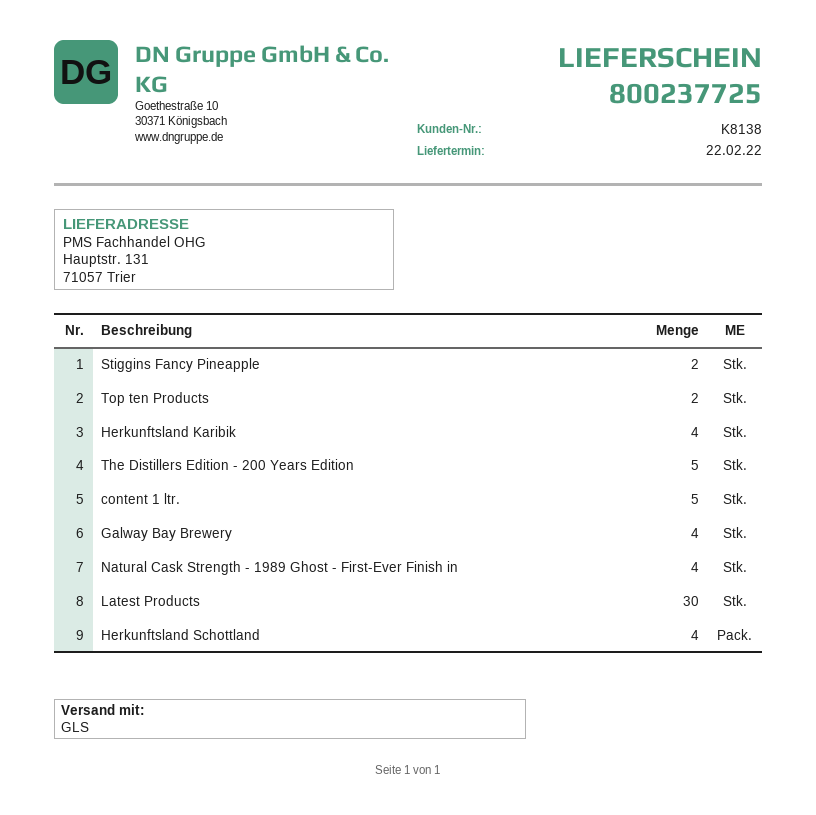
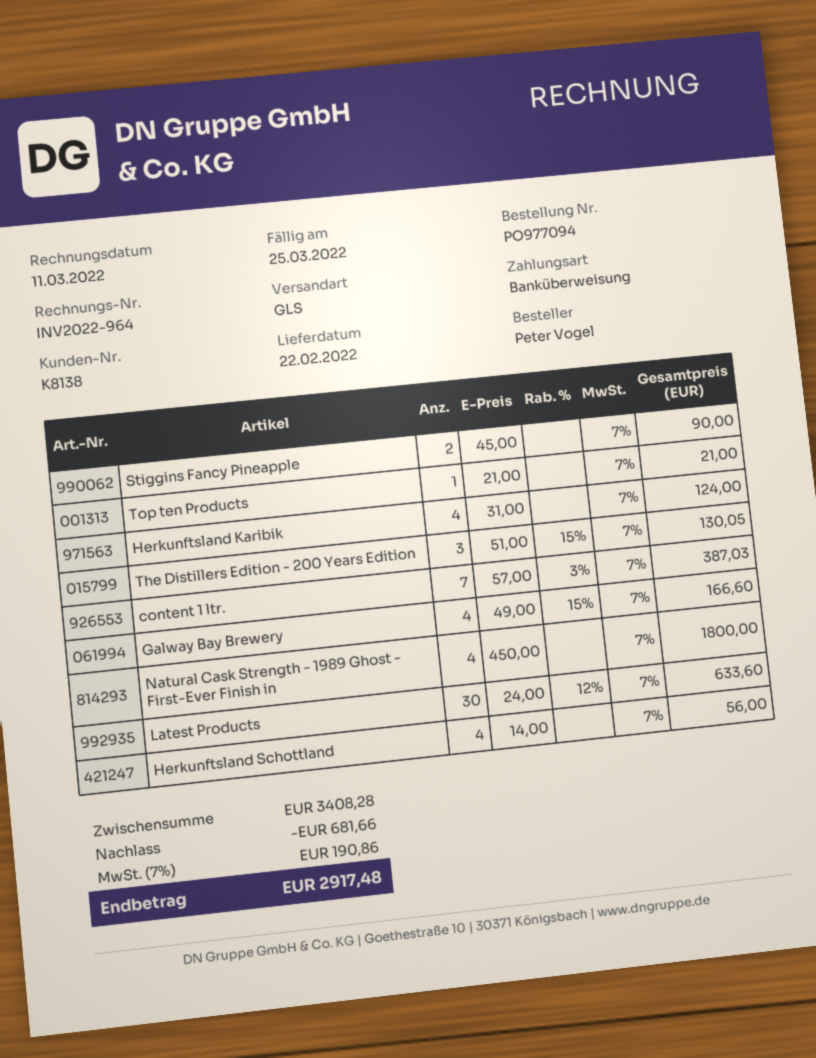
Top ten Products: 2 -> 1
The Distillers Edition - 200 Years Edition: 5 -> 3
content 1 ltr.: 5 -> 7

